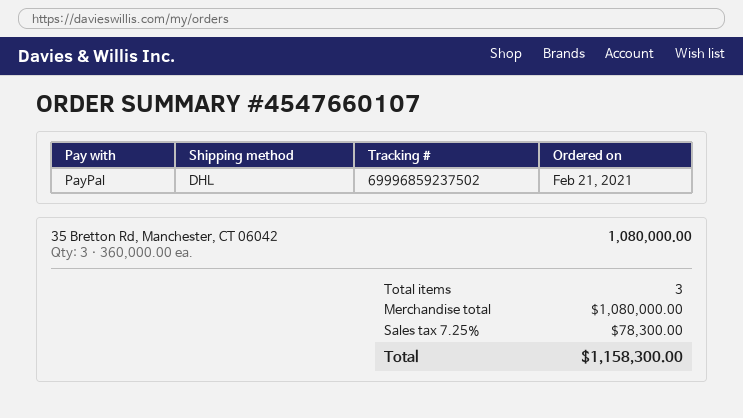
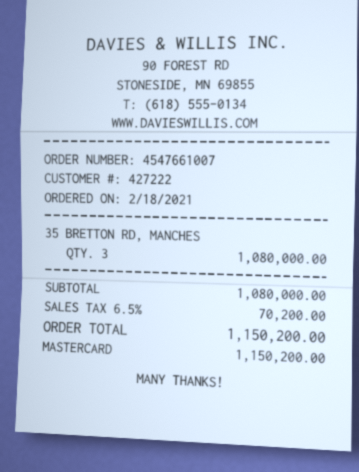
order number: 4547660107 -> 4547661007
order date: 2021-02-21 -> 2021-02-18
payment method: PayPal -> Mastercard
tax: 7.25% = 78300.00 -> 6.5% = 70200.00
total: 1158300.00 -> 1150200.00

